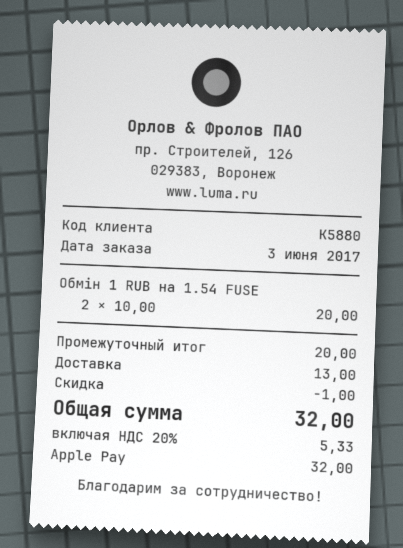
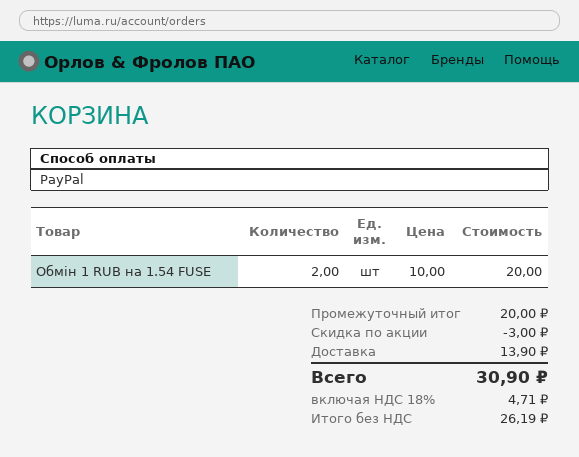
payment method: Apple Pay -> PayPal
discount: 1.00 -> 3.00
shipping: 13.00 -> 13.90
tax: 20% = 5.33 -> 18% = 4.71
total: 32.00 -> 30.90

